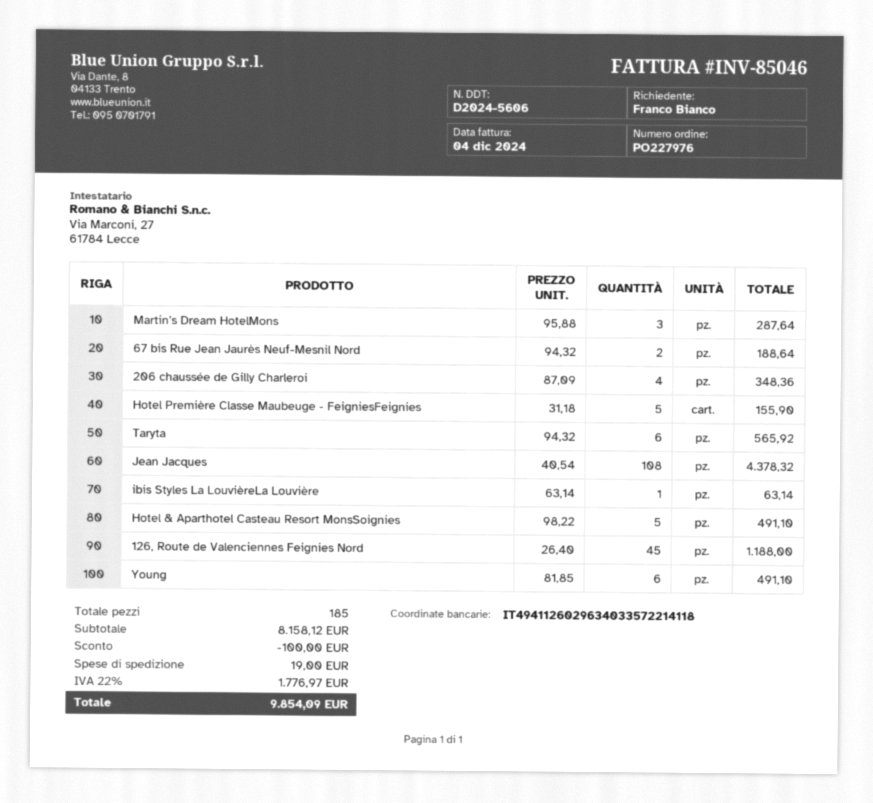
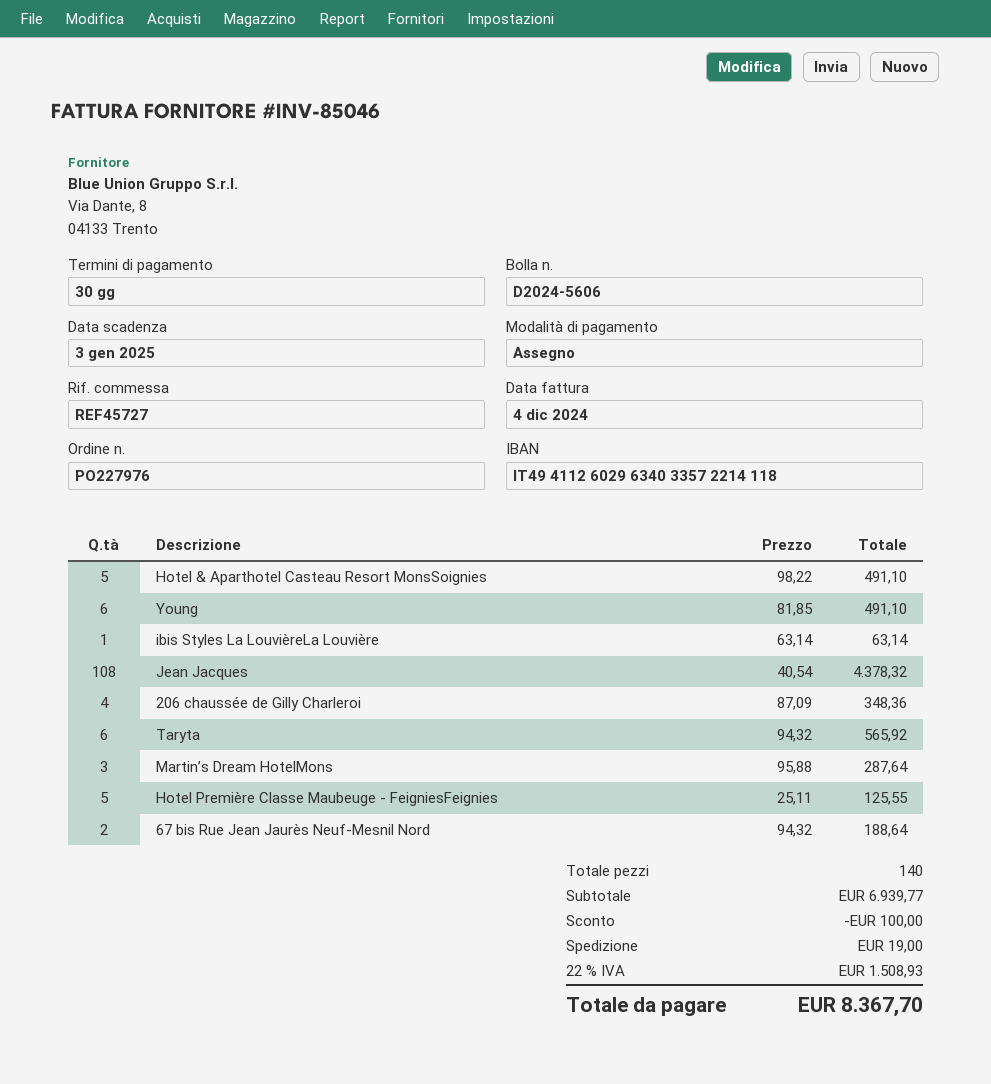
Hotel Première Classe Maubeuge - FeigniesFeignies: 5 x 31.18 = 155.90 -> 5 x 25.11 = 125.55
126, Route de Valenciennes Feignies Nord: 45 x 26.40 = 1188.00 -> none
total quantity: 185 -> 140
subtotal: 8158.12 -> 6939.77
tax: 22% = 1776.97 -> 22% = 1508.93
total: 9854.09 -> 8367.70

